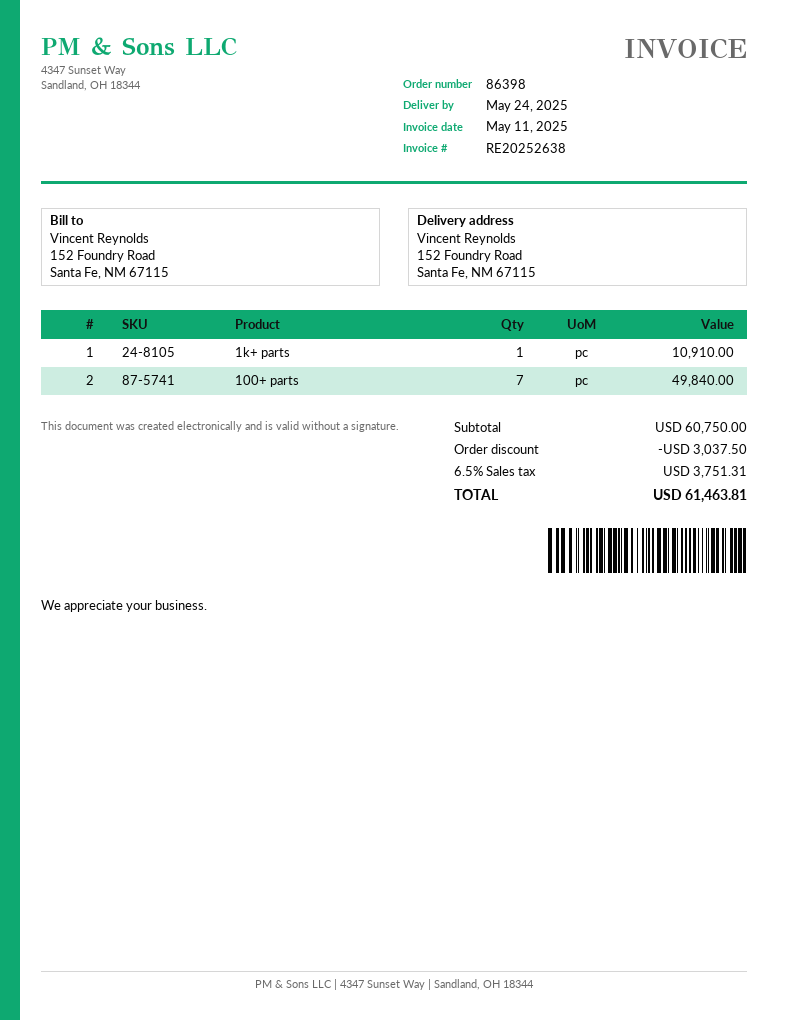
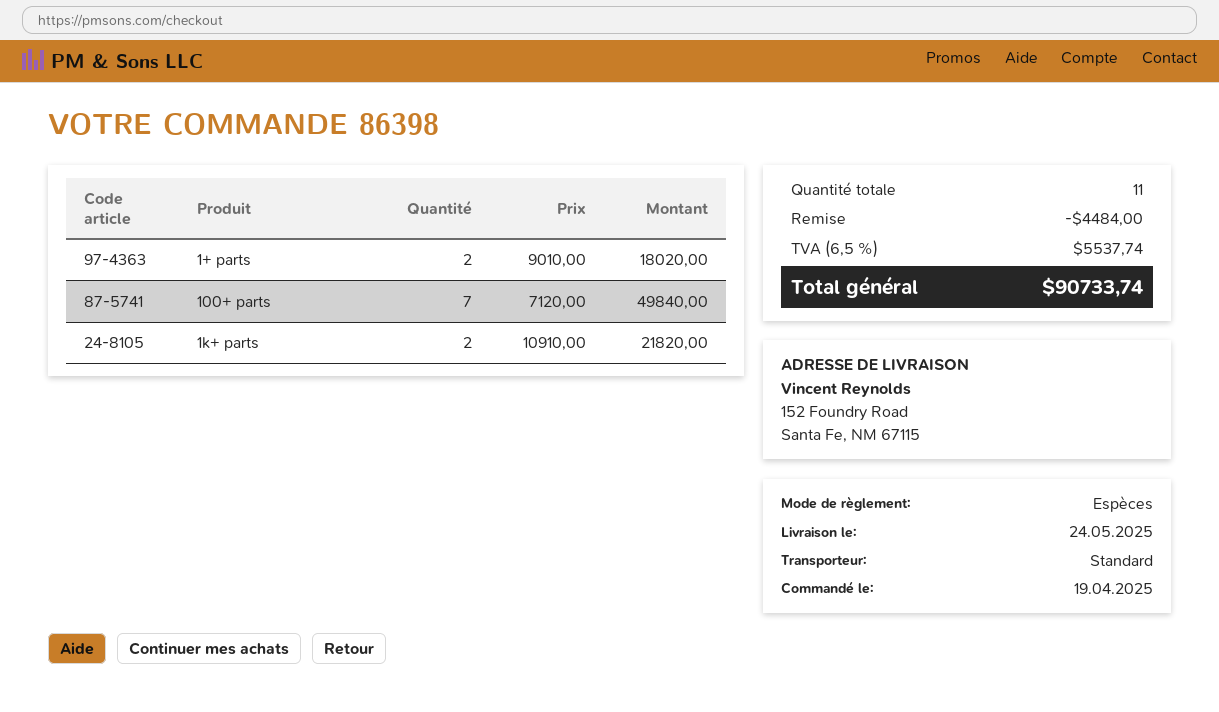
1k+ parts: 1 for 10910.00 -> 2 for 21820.00
1+ parts: none -> 2 for 18020.00
discount: 3037.50 -> 4484.00
tax: 6.5% = 3751.31 -> 6.5% = 5537.74
total: 61463.81 -> 90733.74

